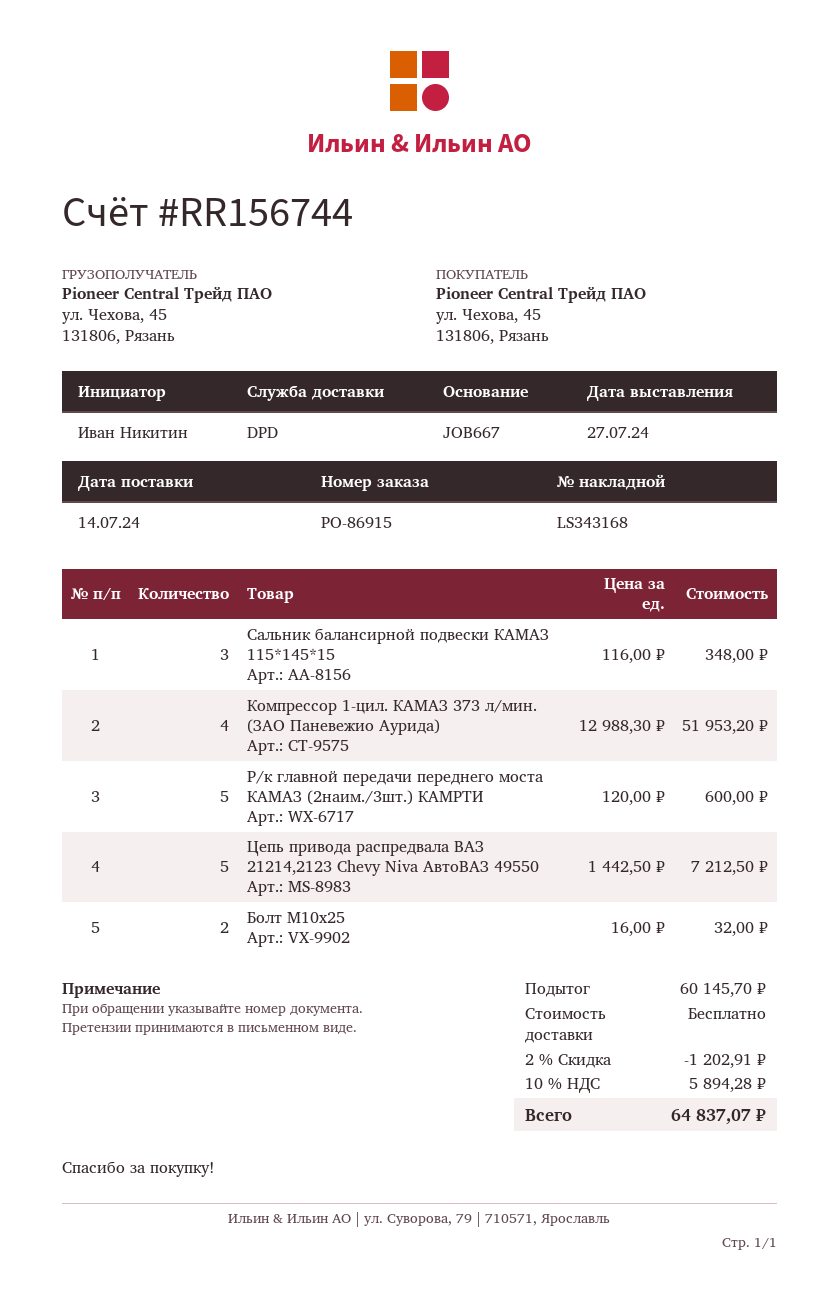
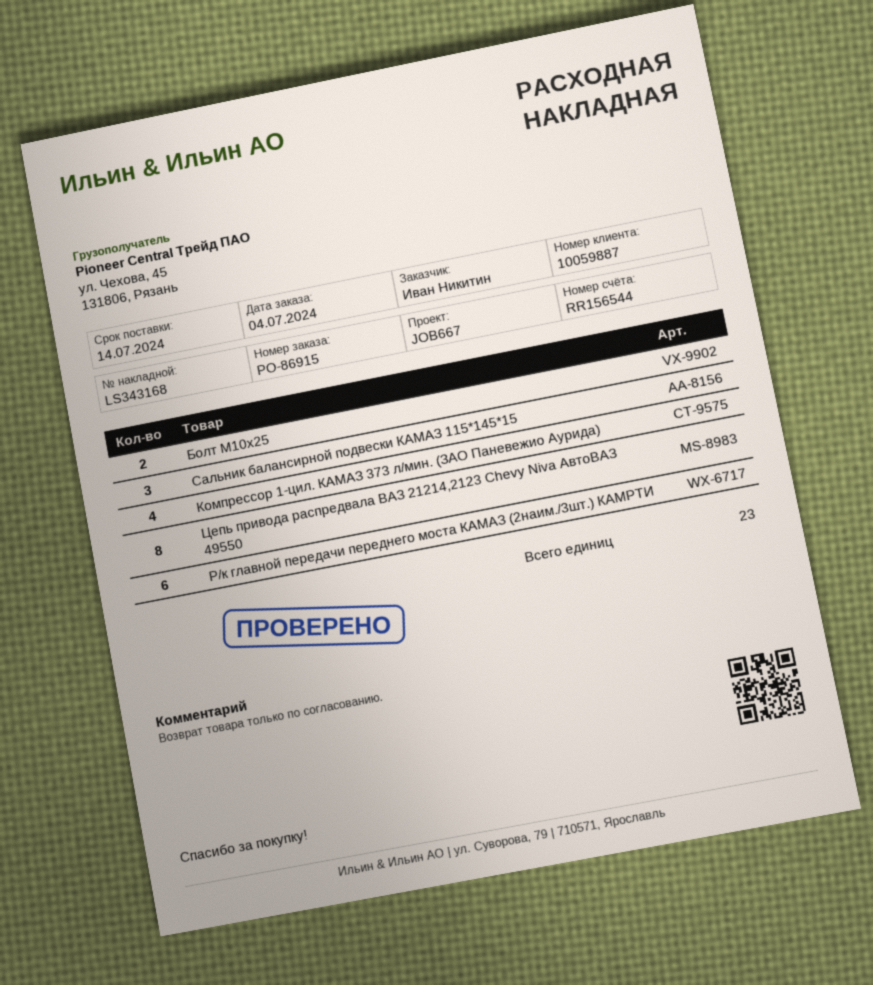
invoice number: RR156744 -> RR156544
Р/к главной передачи переднего моста КАМАЗ (2наим./3шт.) КАМРТИ: 5 -> 6
Цепь привода распредвала ВАЗ 21214,2123 Chevy Niva АвтоВАЗ 49550: 5 -> 8

